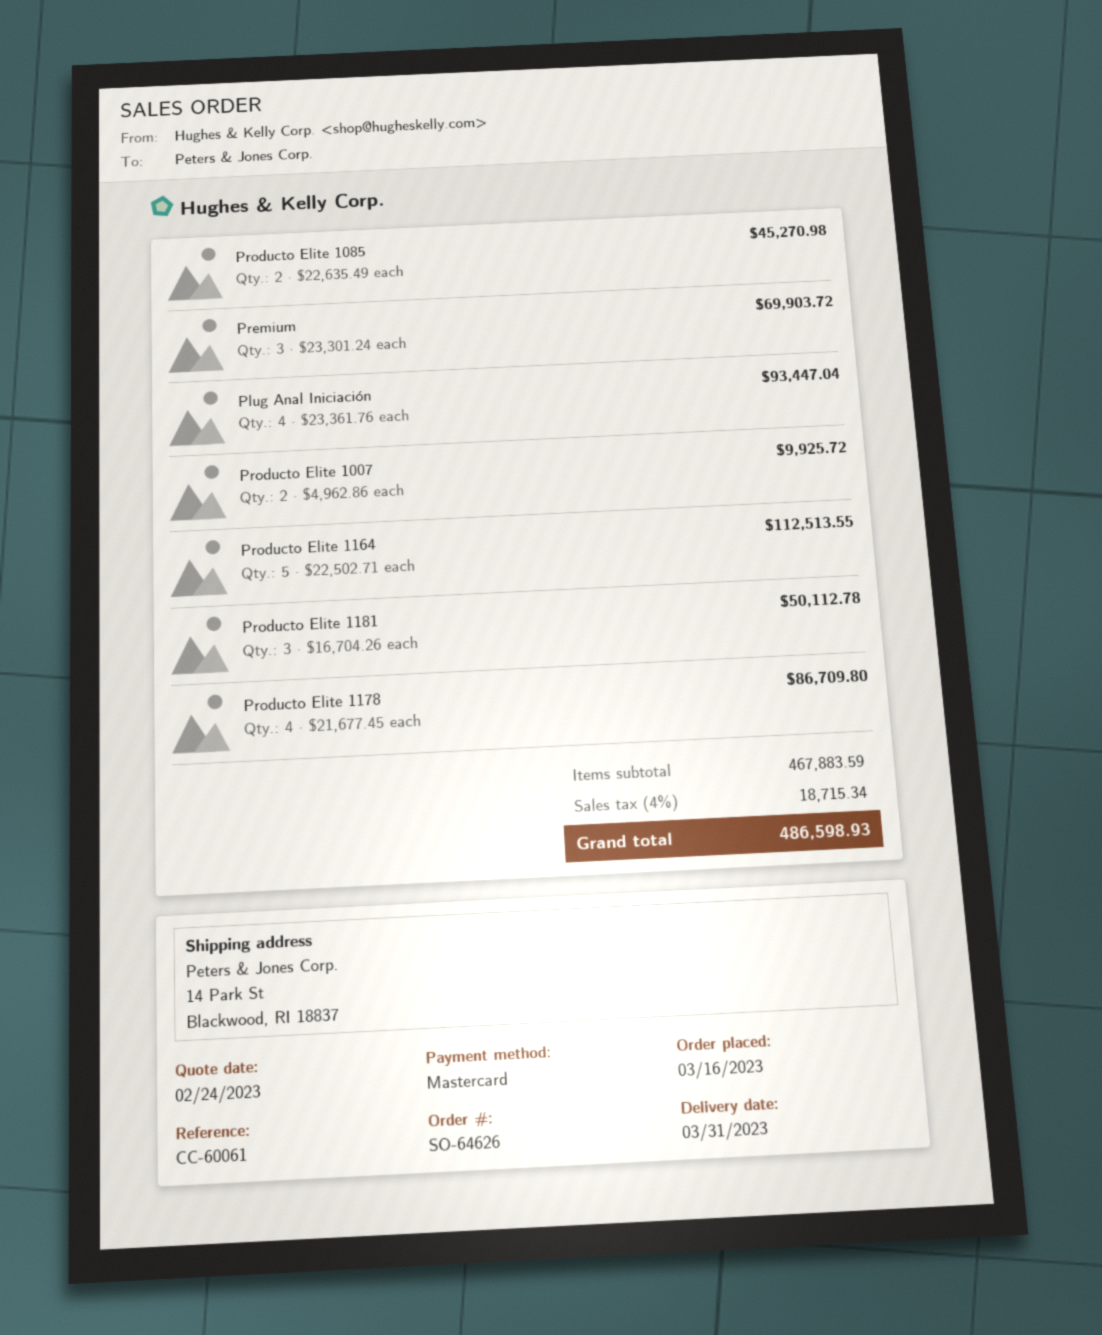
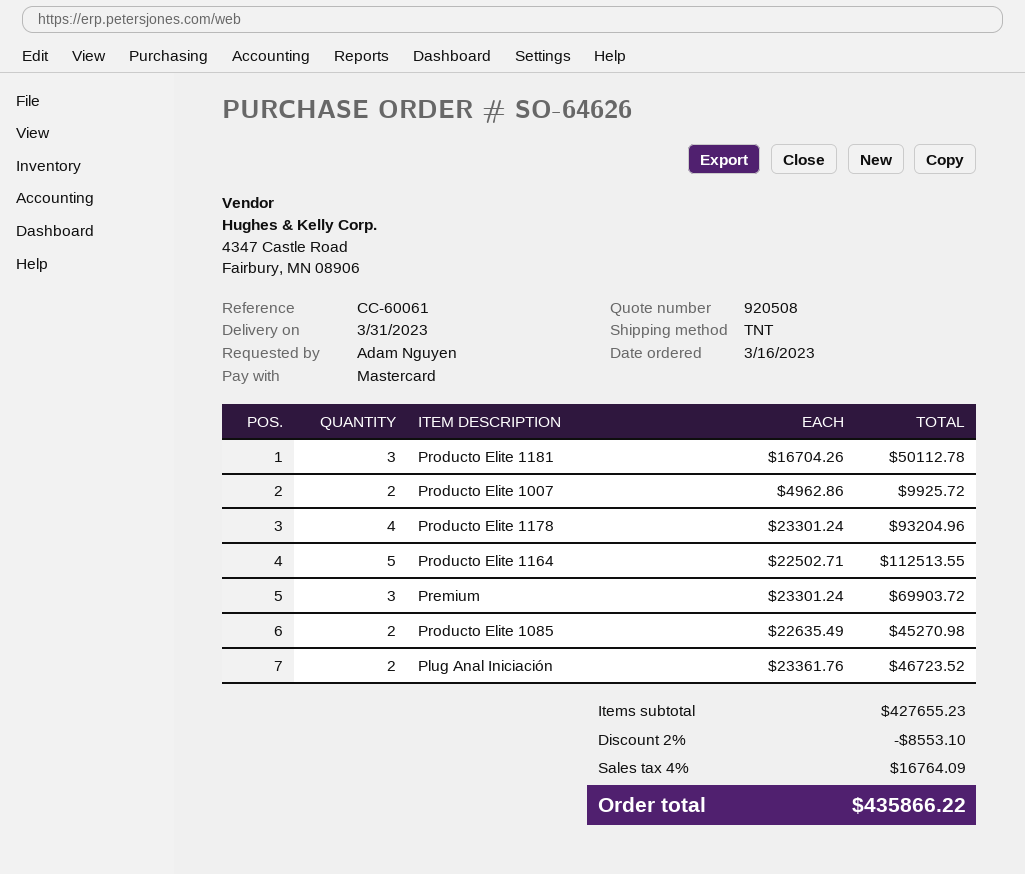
Plug Anal Iniciación: 4 x 23361.76 = 93447.04 -> 2 x 23361.76 = 46723.52
Producto Elite 1178: 4 x 21677.45 = 86709.80 -> 4 x 23301.24 = 93204.96
subtotal: 467883.59 -> 427655.23
discount: none -> 2% = 8553.10
tax: 4% = 18715.34 -> 4% = 16764.09
total: 486598.93 -> 435866.22

